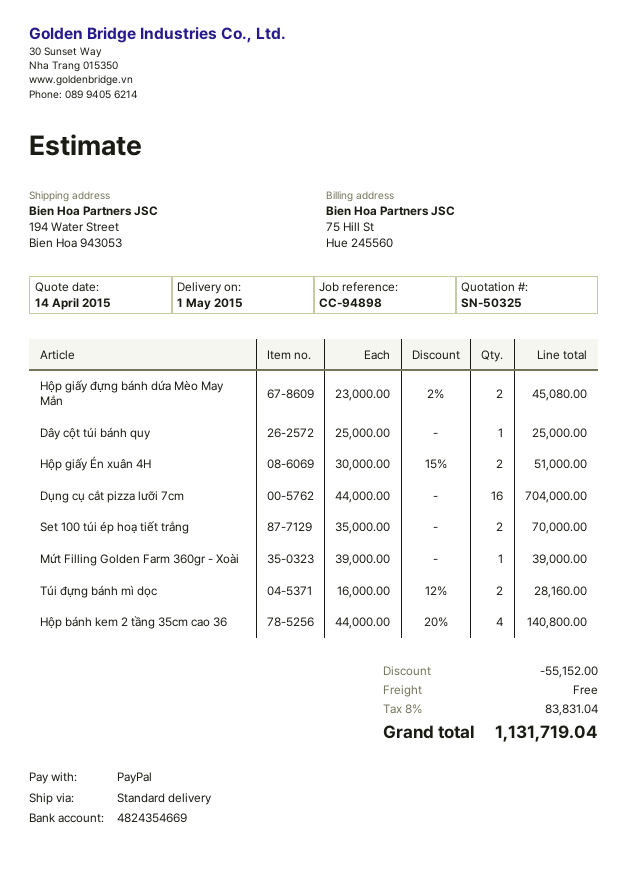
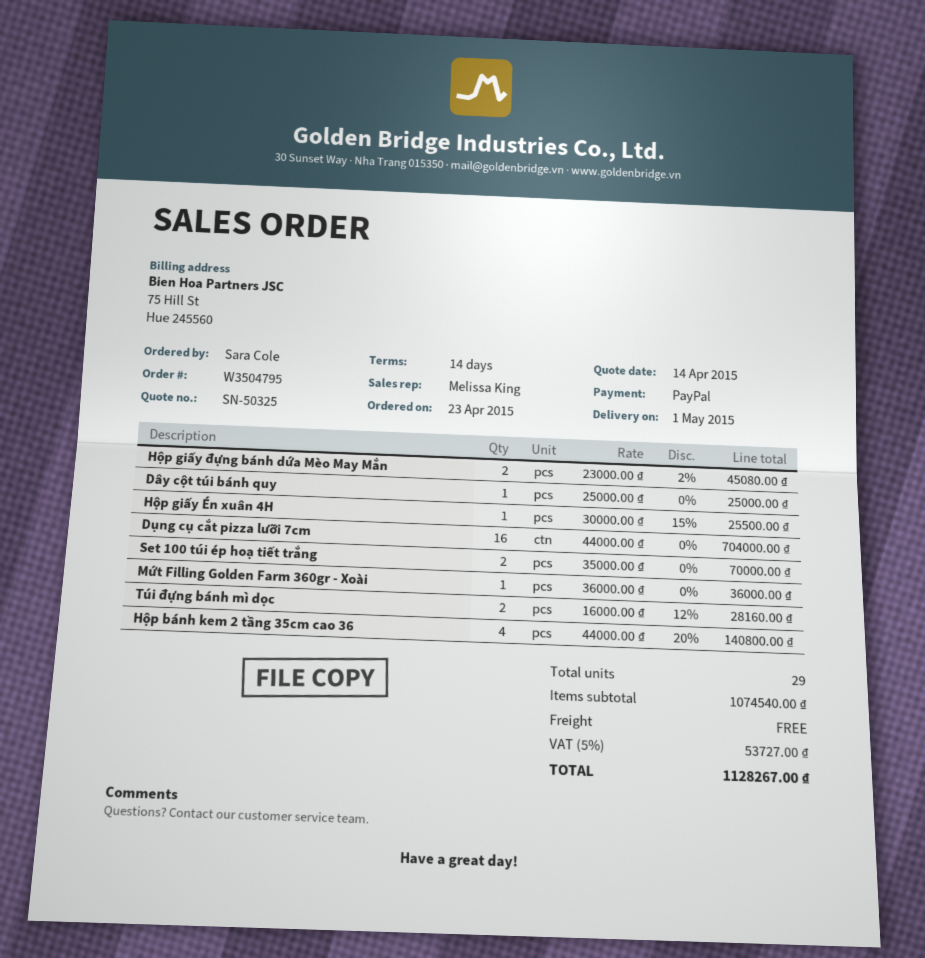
Hộp giấy Én xuân 4H: 2 x 30000.00 - 15% = 51000.00 -> 1 x 30000.00 - 15% = 25500.00
Mứt Filling Golden Farm 360gr - Xoài: 1 x 39000.00 = 39000.00 -> 1 x 36000.00 = 36000.00
discount: 55152.00 -> none
tax: 8% = 83831.04 -> 5% = 53727.00
total: 1131719.04 -> 1128267.00

